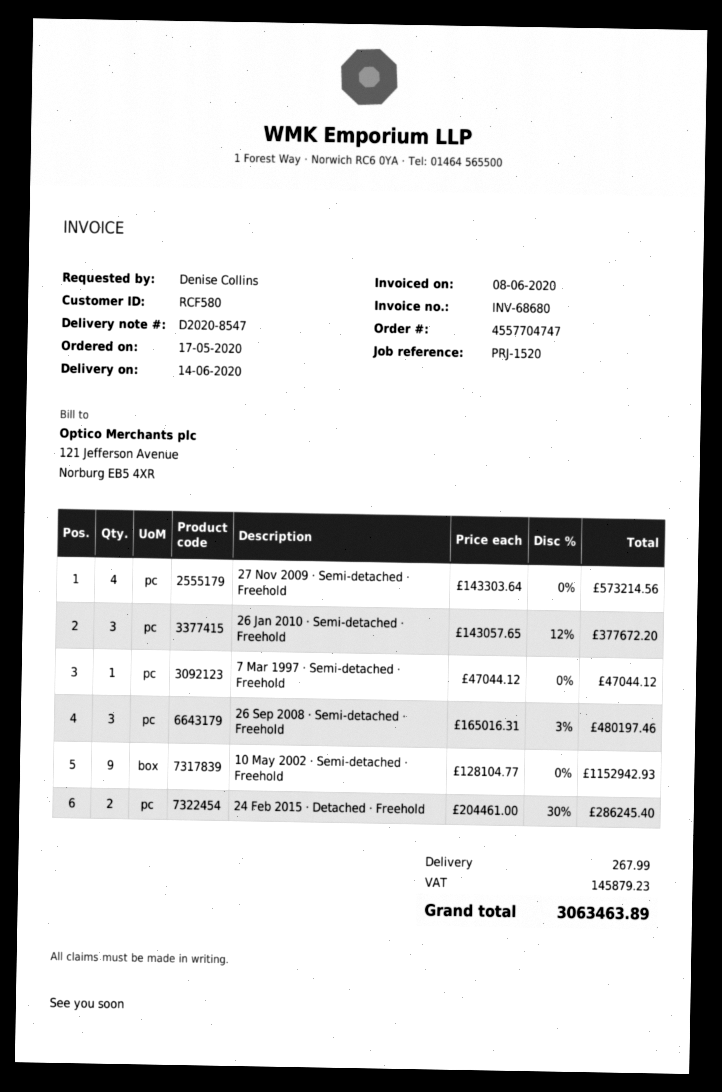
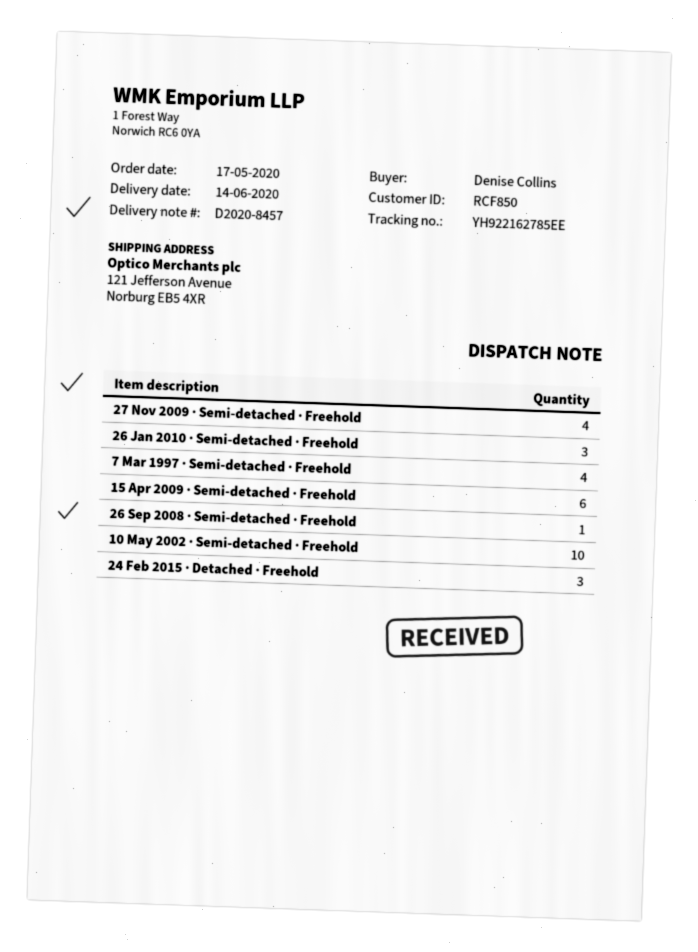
delivery note number: D2020-8547 -> D2020-8457
customer number: RCF580 -> RCF850
7 Mar 1997 · Semi-detached · Freehold: 1 -> 4
26 Sep 2008 · Semi-detached · Freehold: 3 -> 1
10 May 2002 · Semi-detached · Freehold: 9 -> 10
24 Feb 2015 · Detached · Freehold: 2 -> 3
15 Apr 2009 · Semi-detached · Freehold: none -> 6

